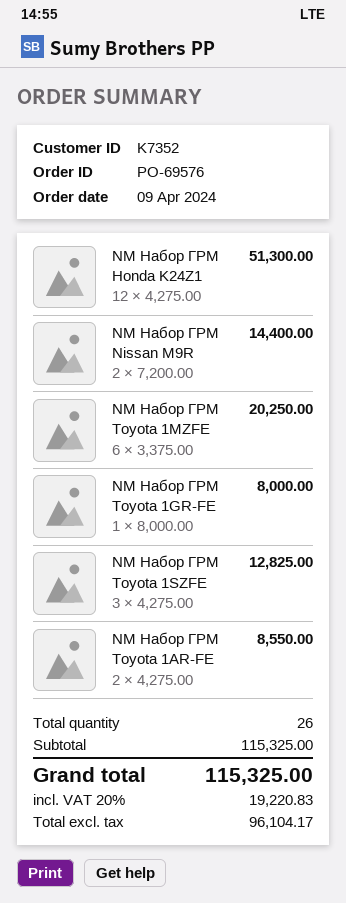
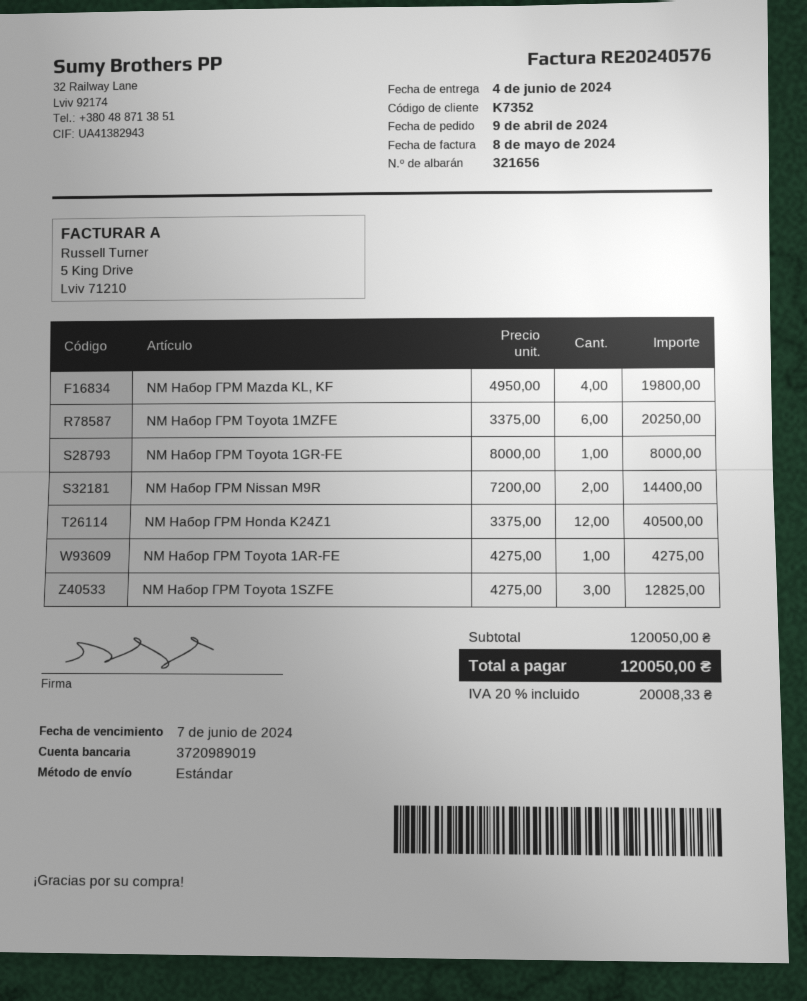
NM Набор ГРМ Honda K24Z1: 12 x 4275.00 = 51300.00 -> 12 x 3375.00 = 40500.00
NM Набор ГРМ Toyota 1AR-FE: 2 x 4275.00 = 8550.00 -> 1 x 4275.00 = 4275.00
NM Набор ГРМ Mazda KL, KF: none -> 4 x 4950.00 = 19800.00
subtotal: 115325.00 -> 120050.00
tax: 20% = 19220.83 -> 20% = 20008.33
total: 115325.00 -> 120050.00

